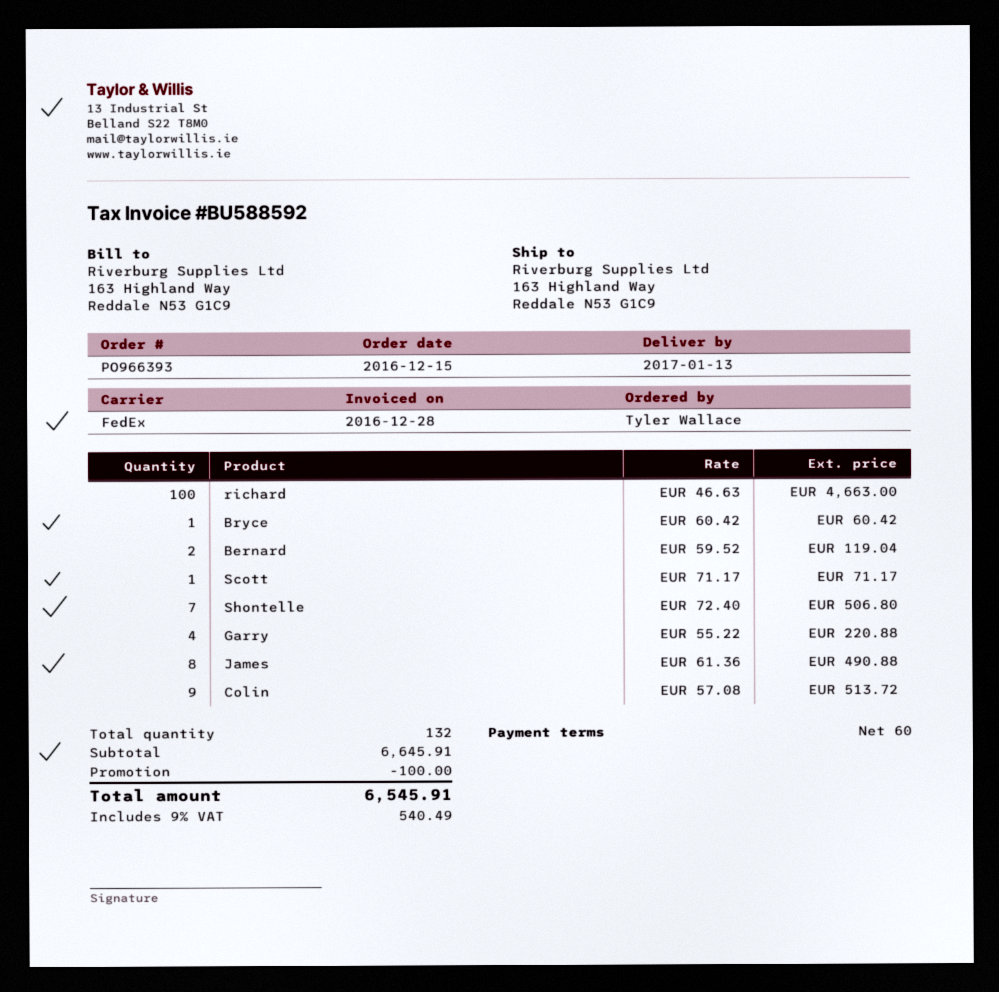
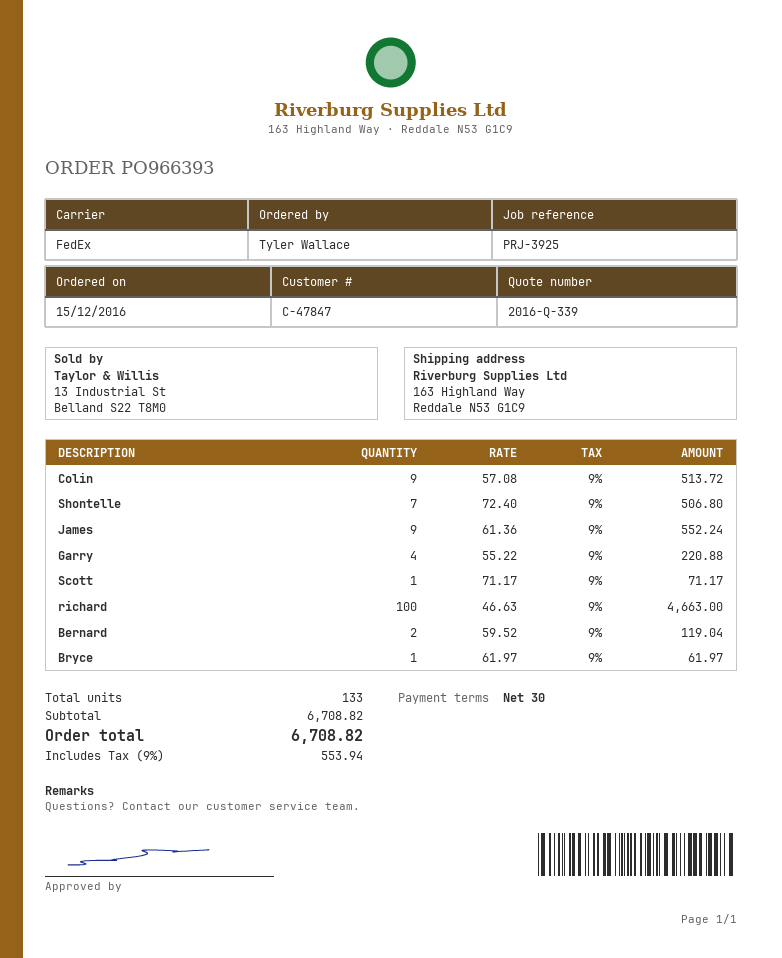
payment terms: 60 days -> 30 days
Bryce: 1 x 60.42 = 60.42 -> 1 x 61.97 = 61.97
James: 8 x 61.36 = 490.88 -> 9 x 61.36 = 552.24
total quantity: 132 -> 133
subtotal: 6645.91 -> 6708.82
discount: 100.00 -> none
tax: 9% = 540.49 -> 9% = 553.94
total: 6545.91 -> 6708.82

